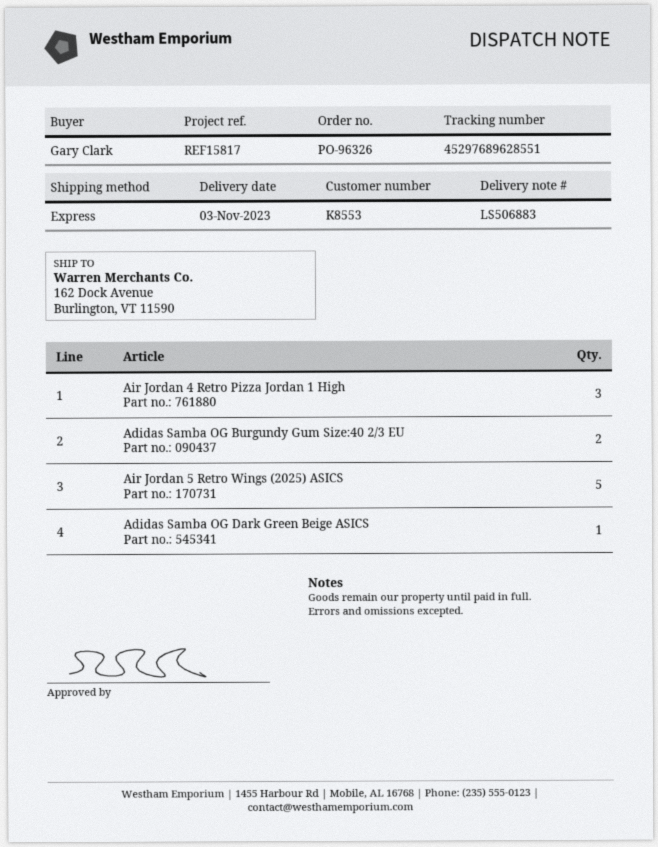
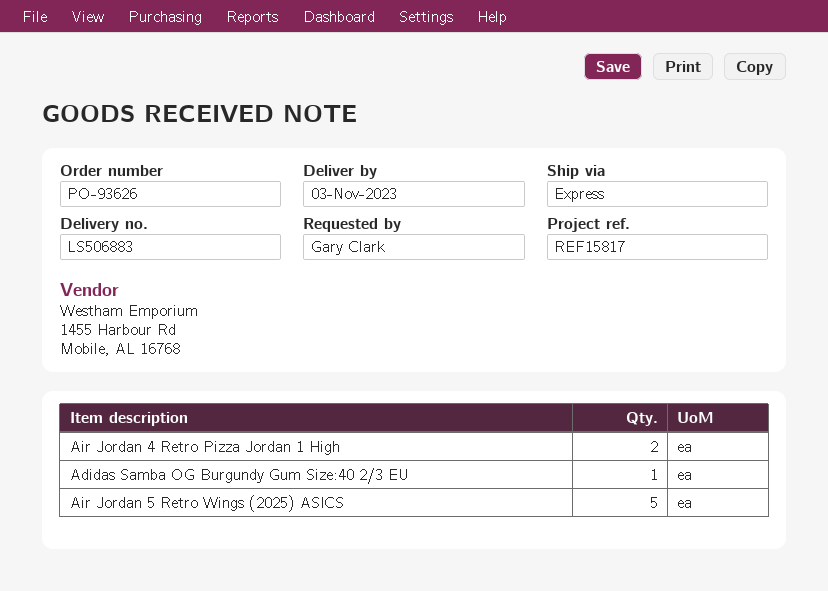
order number: PO-96326 -> PO-93626
Air Jordan 4 Retro Pizza Jordan 1 High: 3 -> 2
Adidas Samba OG Burgundy Gum Size:40 2/3 EU: 2 -> 1
Adidas Samba OG Dark Green Beige ASICS: 1 -> none

